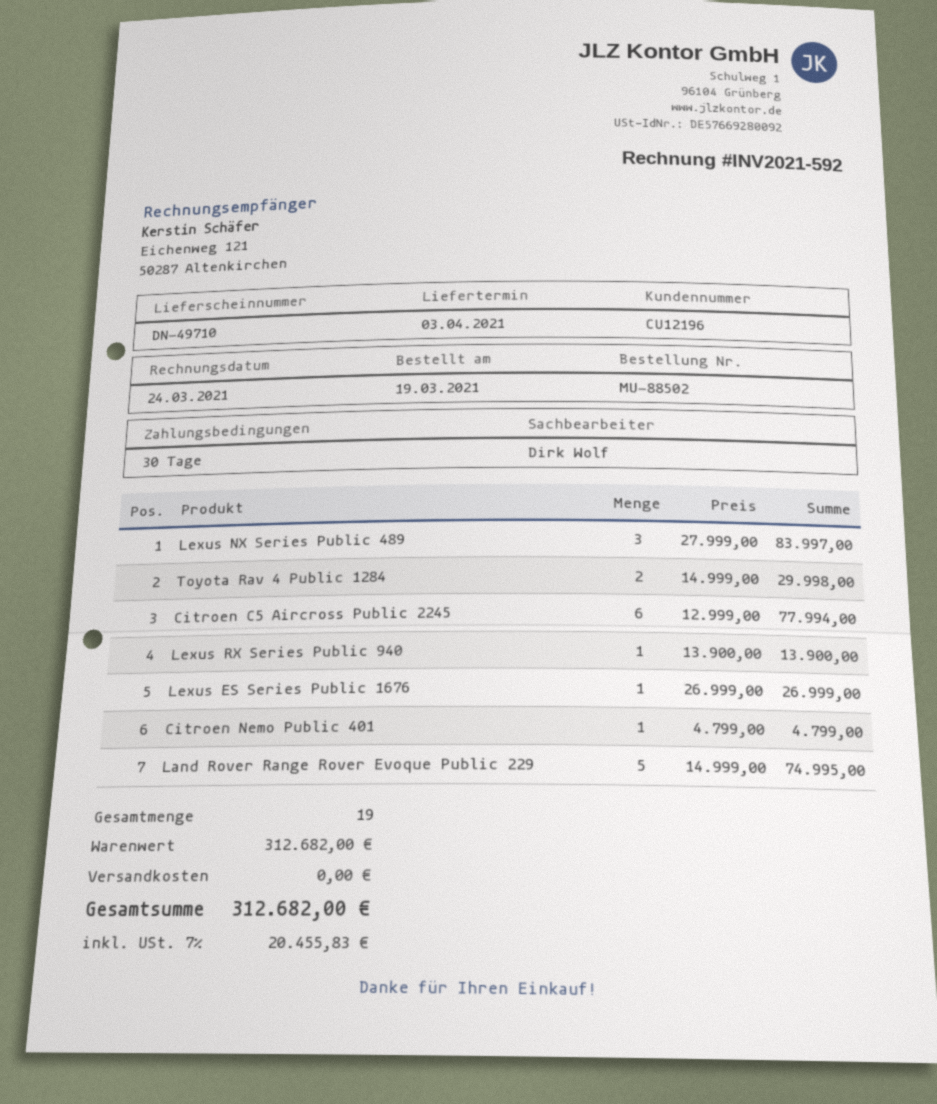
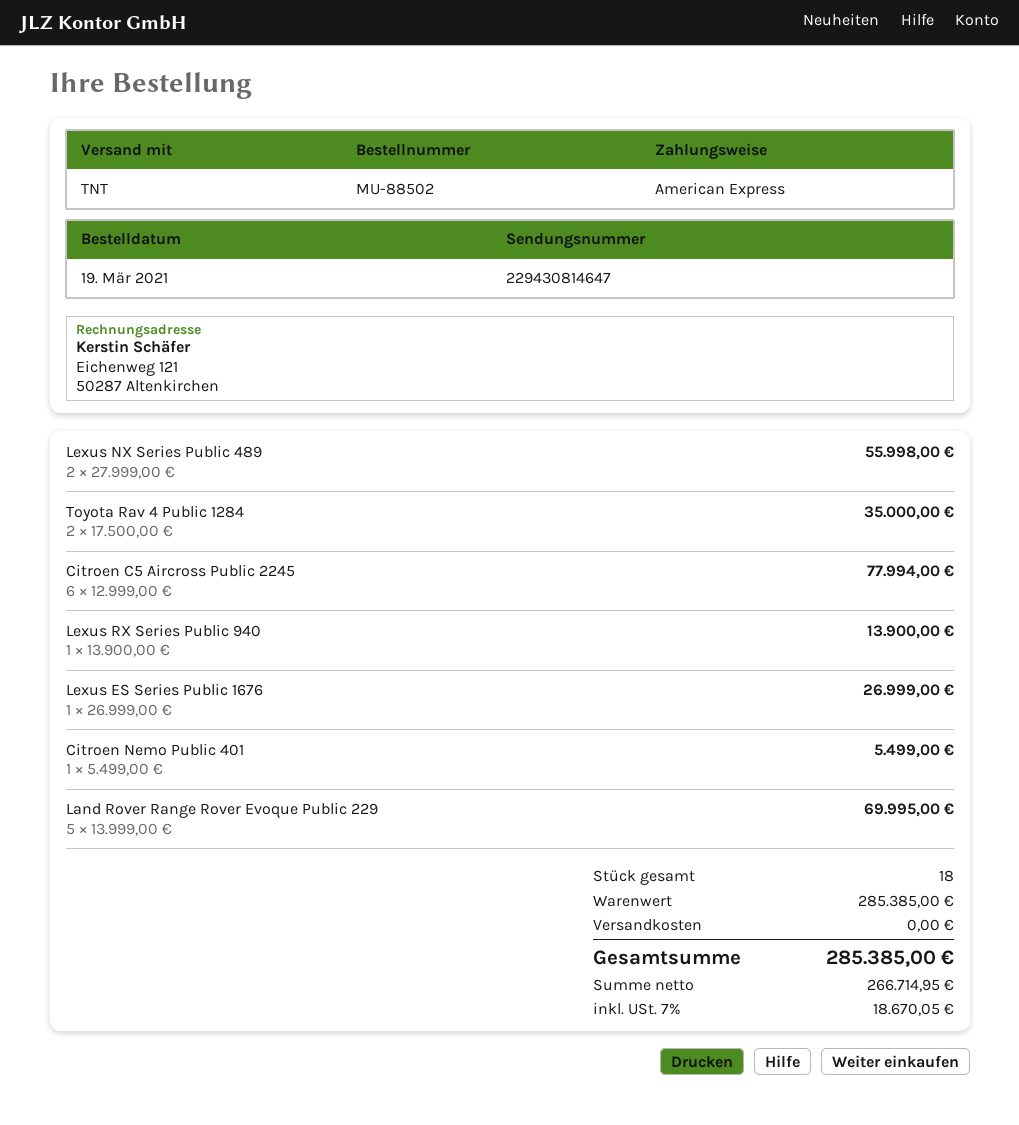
Lexus NX Series Public 489: 3 x 27999.00 = 83997.00 -> 2 x 27999.00 = 55998.00
Toyota Rav 4 Public 1284: 2 x 14999.00 = 29998.00 -> 2 x 17500.00 = 35000.00
Citroen Nemo Public 401: 1 x 4799.00 = 4799.00 -> 1 x 5499.00 = 5499.00
Land Rover Range Rover Evoque Public 229: 5 x 14999.00 = 74995.00 -> 5 x 13999.00 = 69995.00
total quantity: 19 -> 18
subtotal: 312682.00 -> 285385.00
tax: 7% = 20455.83 -> 7% = 18670.05
total: 312682.00 -> 285385.00

